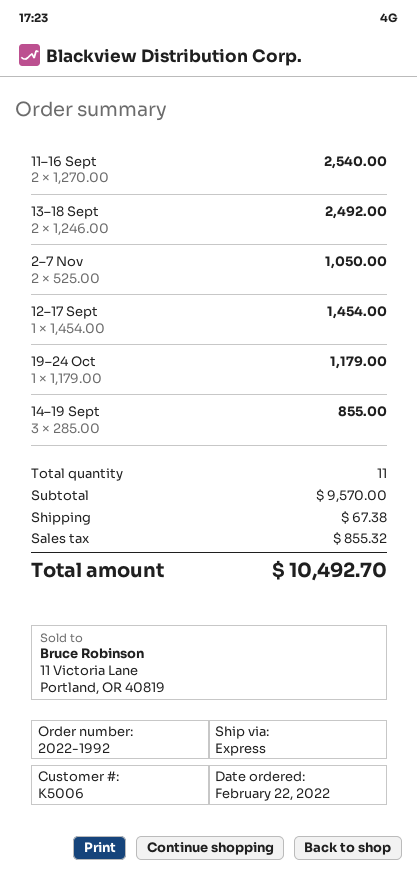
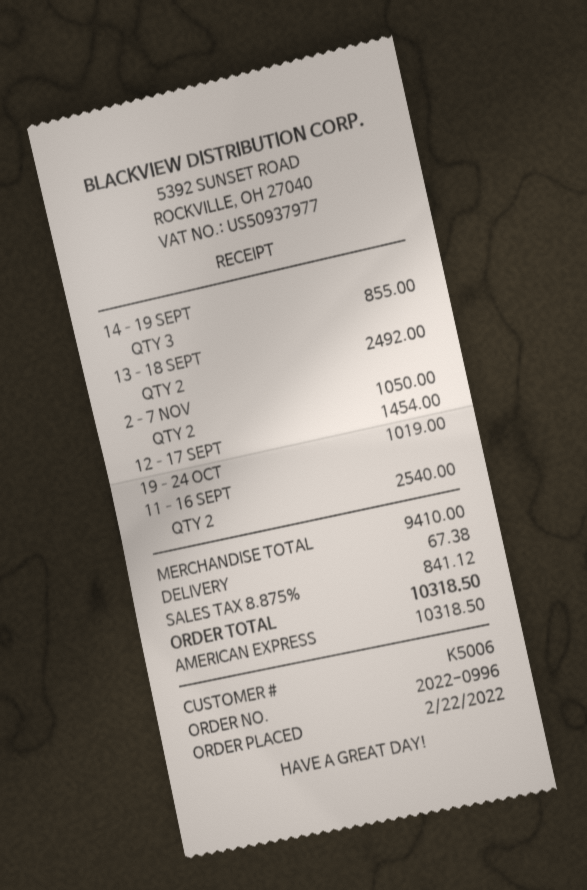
order number: 2022-1992 -> 2022-0996
19–24 Oct: 1 for 1179.00 -> 1 for 1019.00
subtotal: 9570.00 -> 9410.00
tax: 855.32 -> 841.12
total: 10492.70 -> 10318.50

